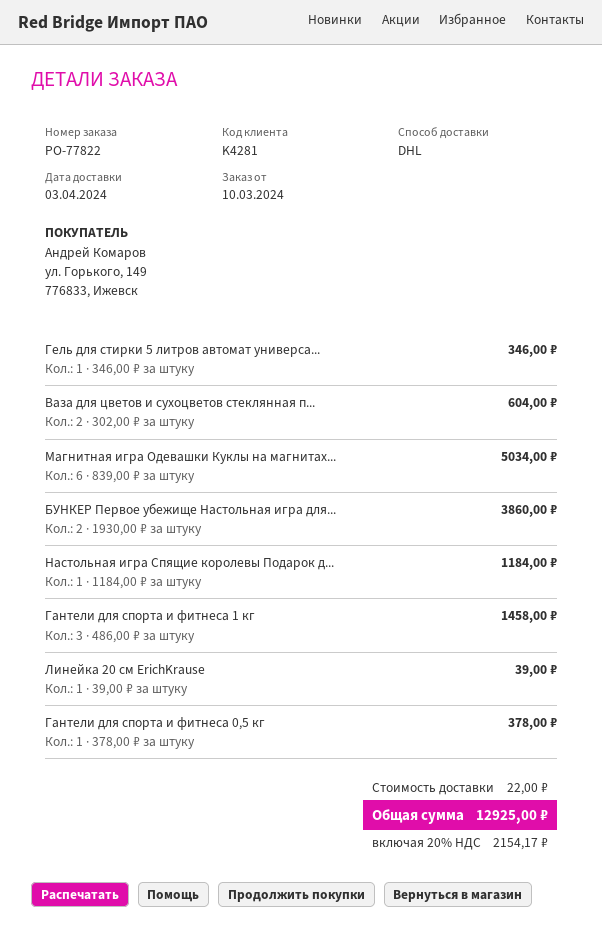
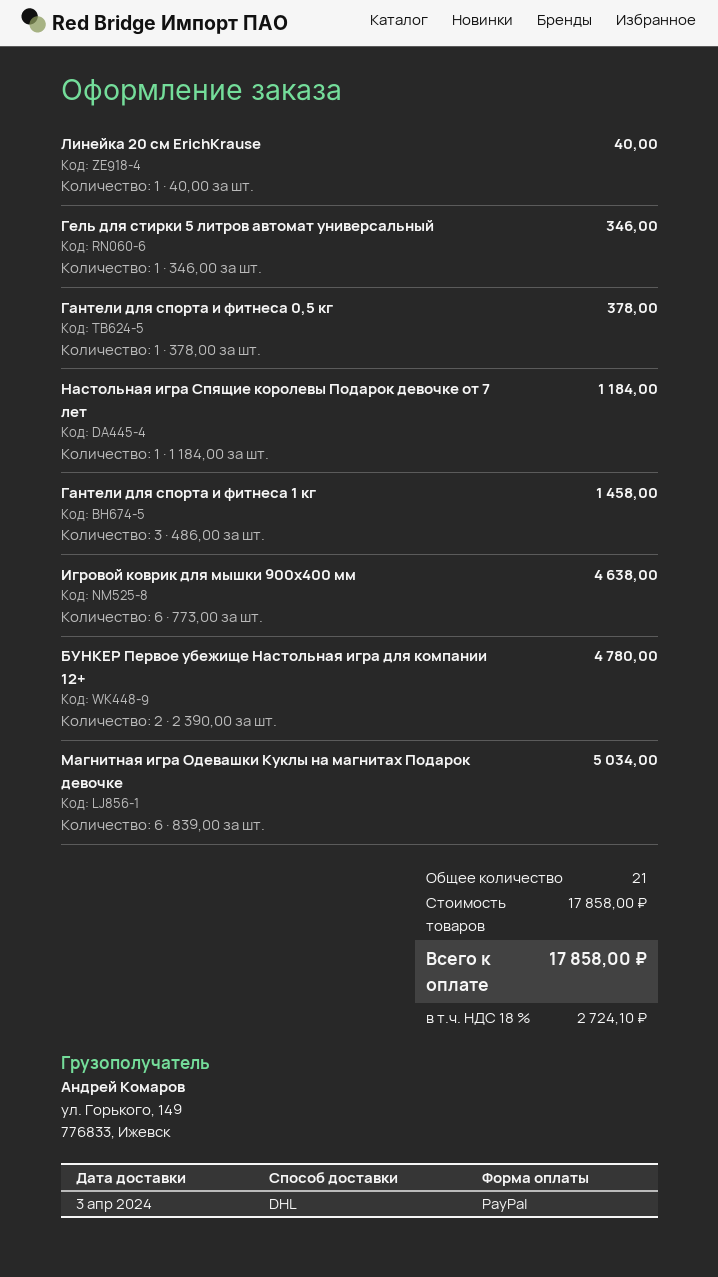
Ваза для цветов и сухоцветов стеклянная п...: 2 x 302.00 = 604.00 -> none
БУНКЕР Первое убежище Настольная игра для...: 2 x 1930.00 = 3860.00 -> 2 x 2390.00 = 4780.00
Линейка 20 см ErichKrause: 1 x 39.00 = 39.00 -> 1 x 40.00 = 40.00
Игровой коврик для мышки 900х400 мм: none -> 6 x 773.00 = 4638.00
shipping: 22.00 -> none
tax: 20% = 2154.17 -> 18% = 2724.10
total: 12925.00 -> 17858.00

